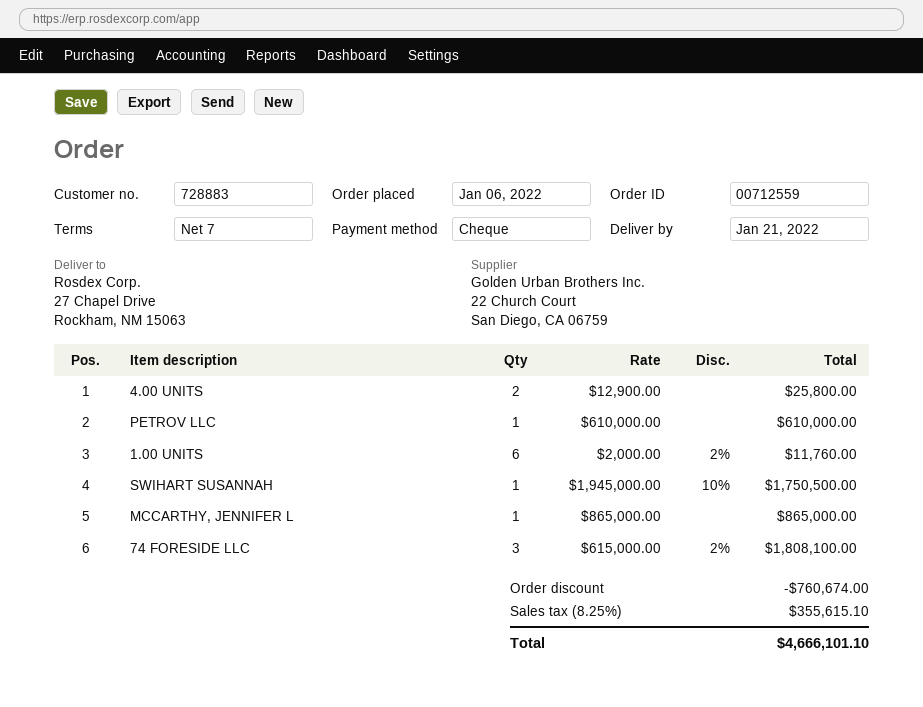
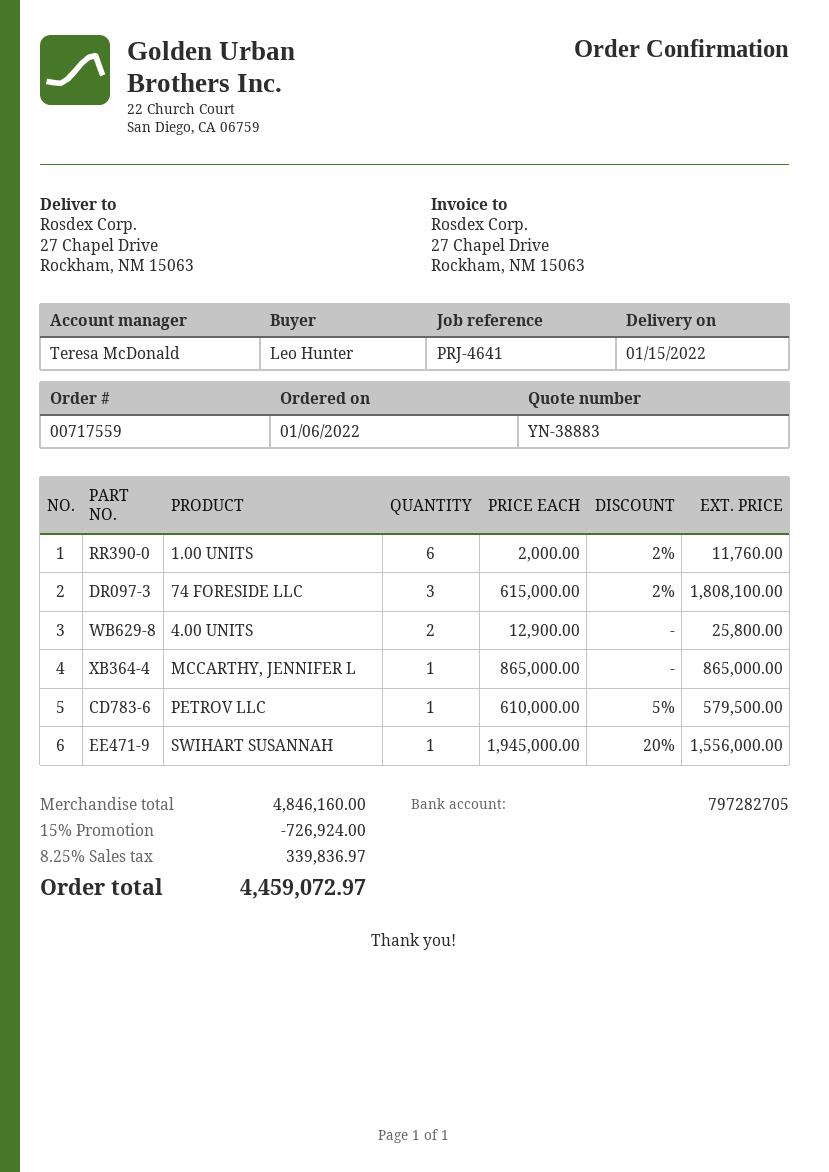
order number: 00712559 -> 00717559
delivery date: 2022-01-21 -> 2022-01-15
PETROV LLC: 1 x 610000.00 = 610000.00 -> 1 x 610000.00 - 5% = 579500.00
SWIHART SUSANNAH: 1 x 1945000.00 - 10% = 1750500.00 -> 1 x 1945000.00 - 20% = 1556000.00
discount: 760674.00 -> 726924.00
tax: 8.25% = 355615.10 -> 8.25% = 339836.97
total: 4666101.10 -> 4459072.97

